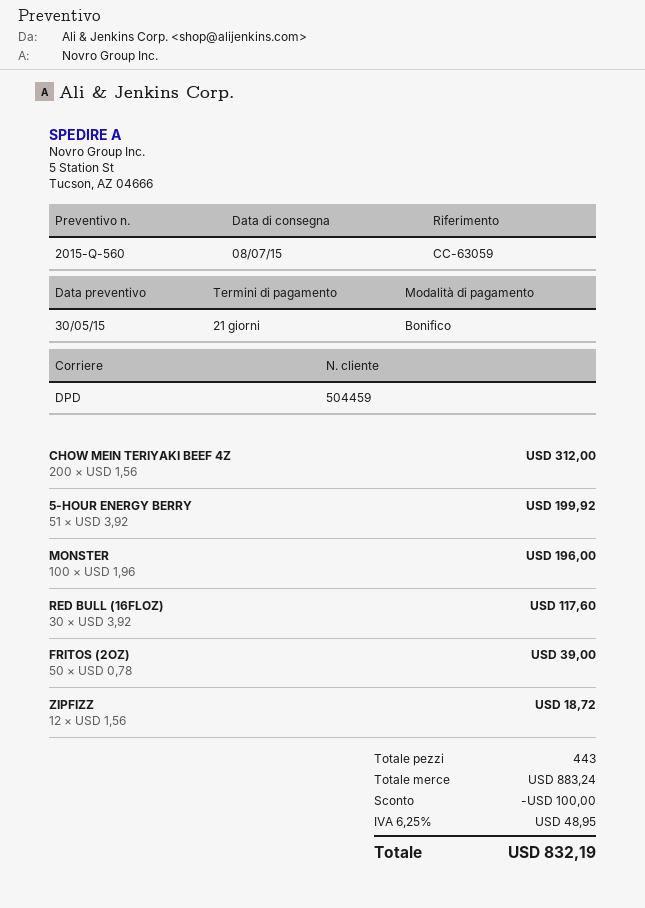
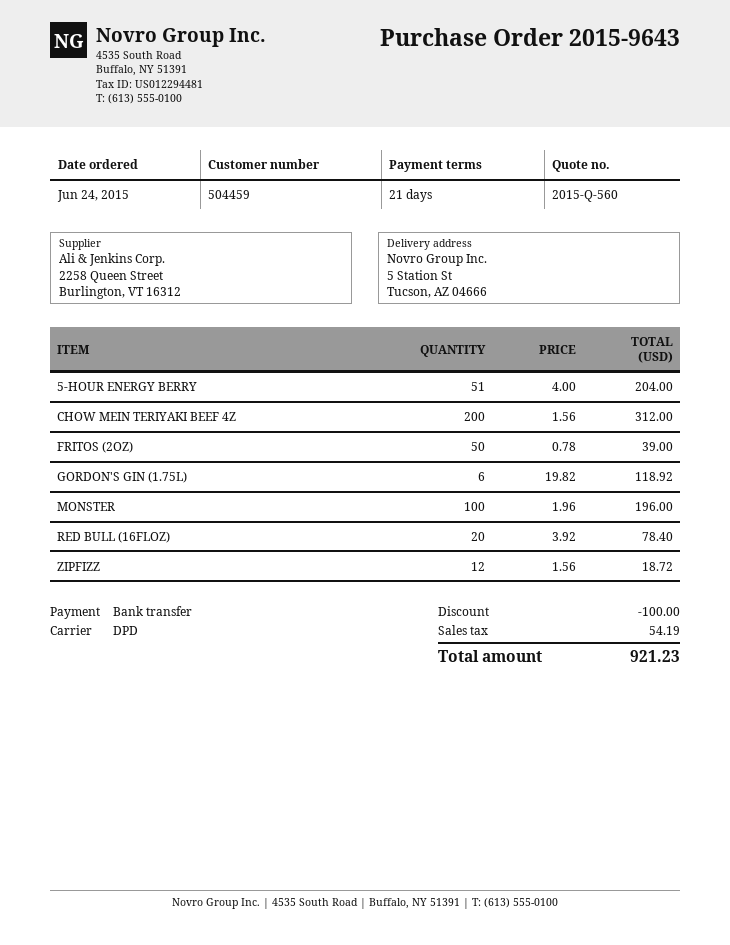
5-HOUR ENERGY BERRY: 51 x 3.92 = 199.92 -> 51 x 4.00 = 204.00
RED BULL (16FLOZ): 30 x 3.92 = 117.60 -> 20 x 3.92 = 78.40
GORDON'S GIN (1.75L): none -> 6 x 19.82 = 118.92
tax: 48.95 -> 54.19
total: 832.19 -> 921.23

